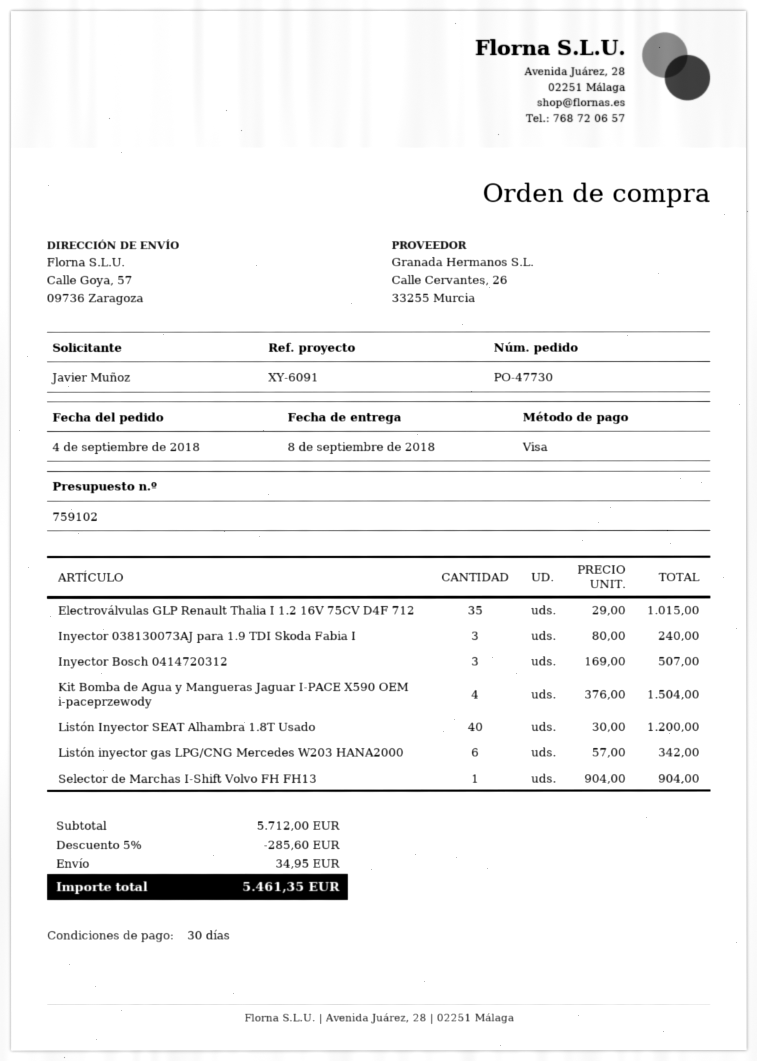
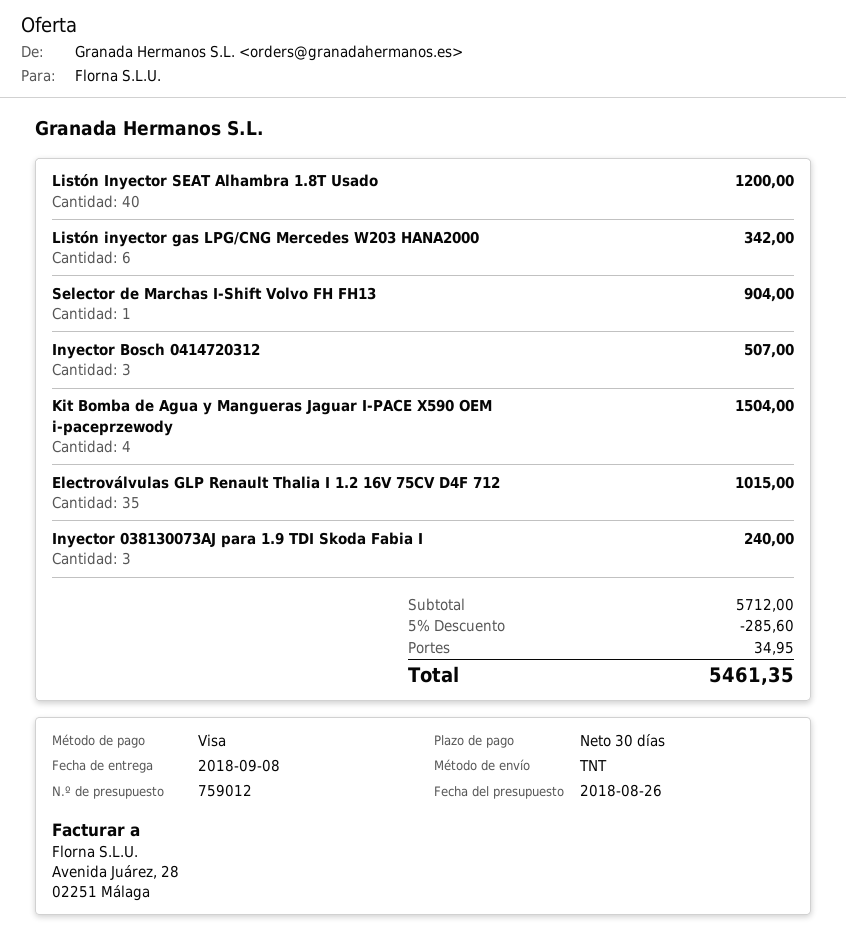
quote number: 759102 -> 759012

